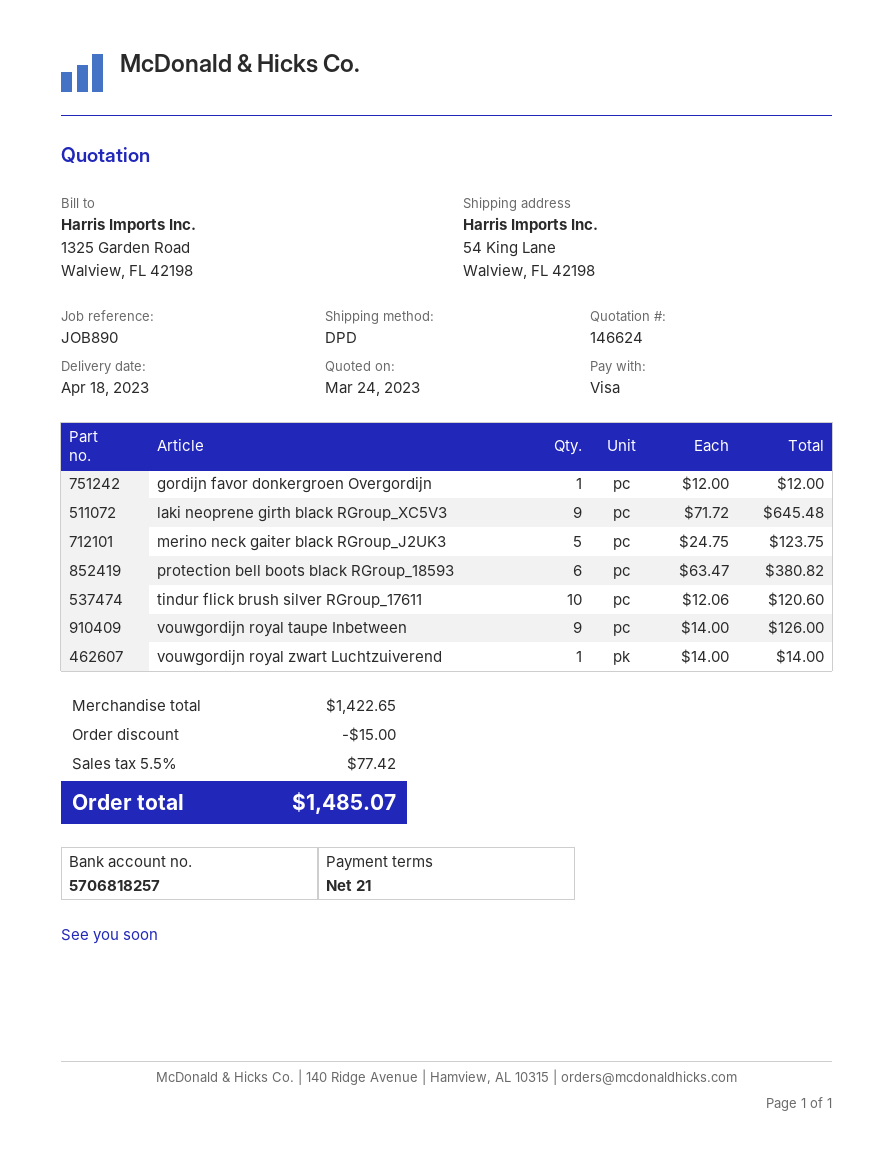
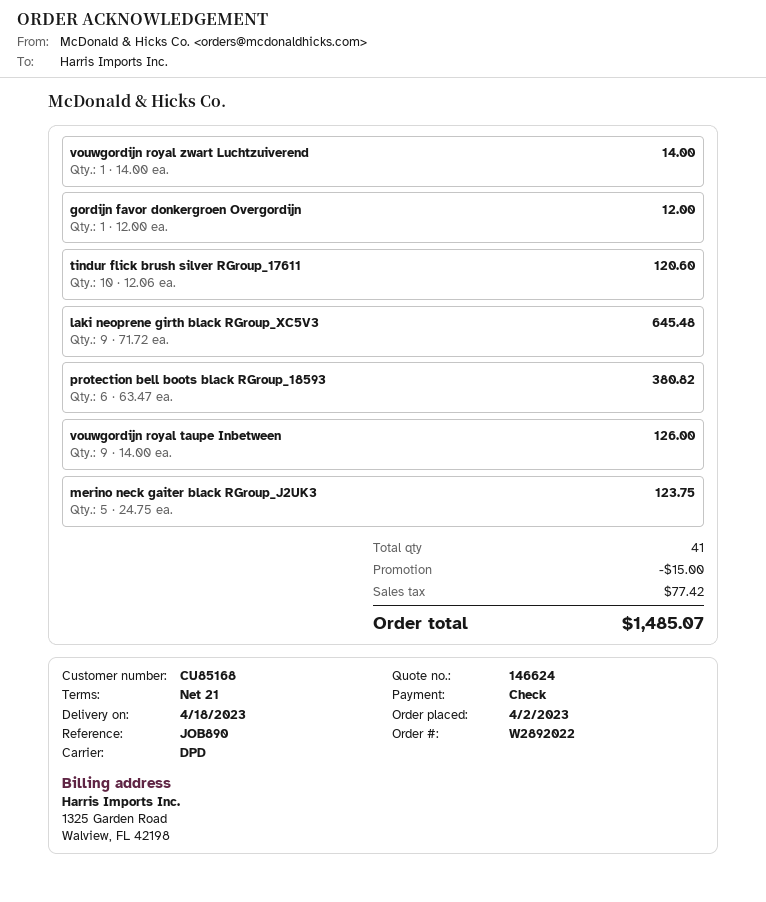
payment method: Visa -> cheque

